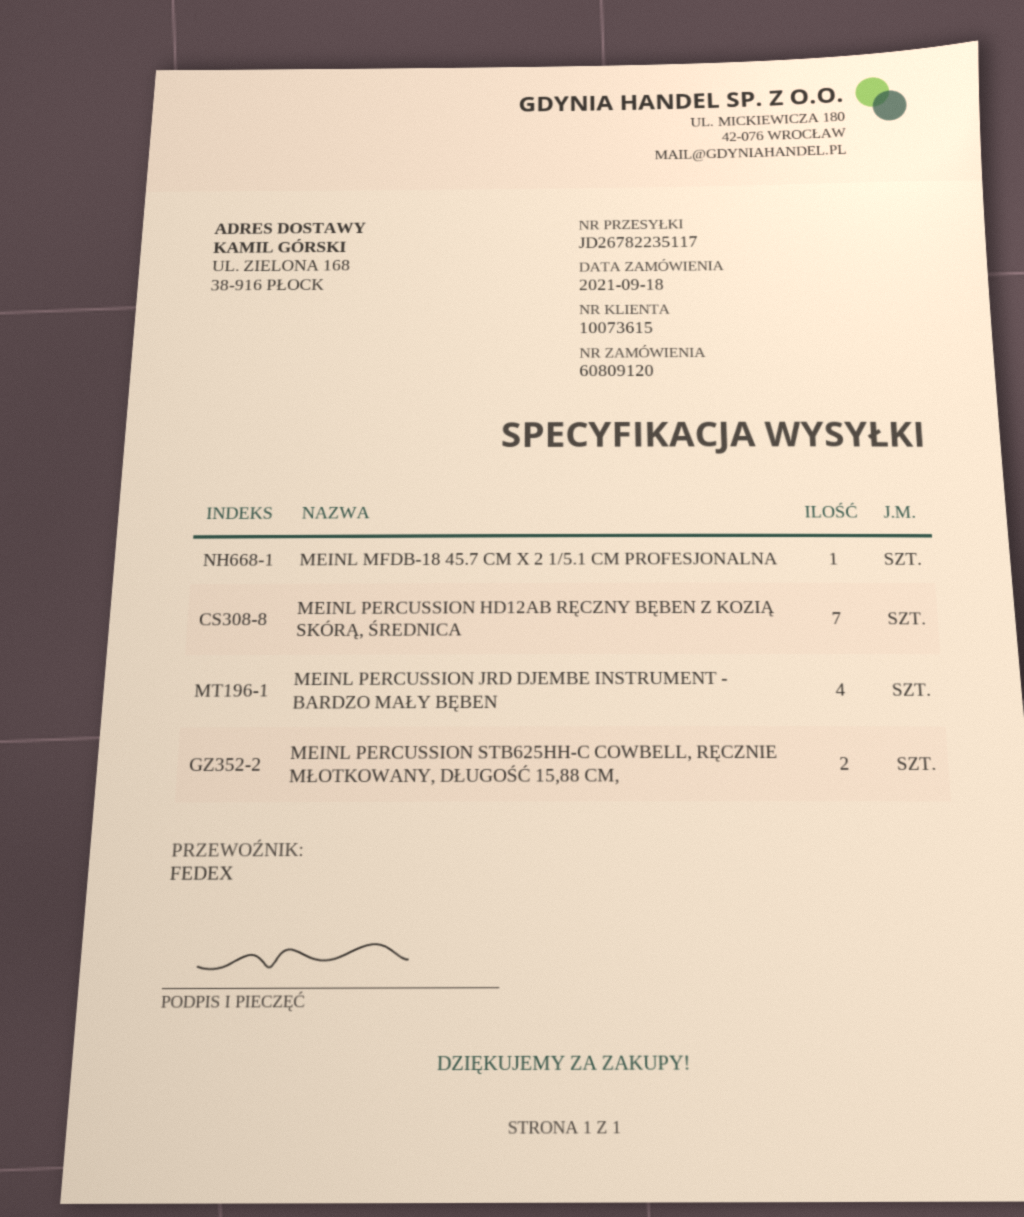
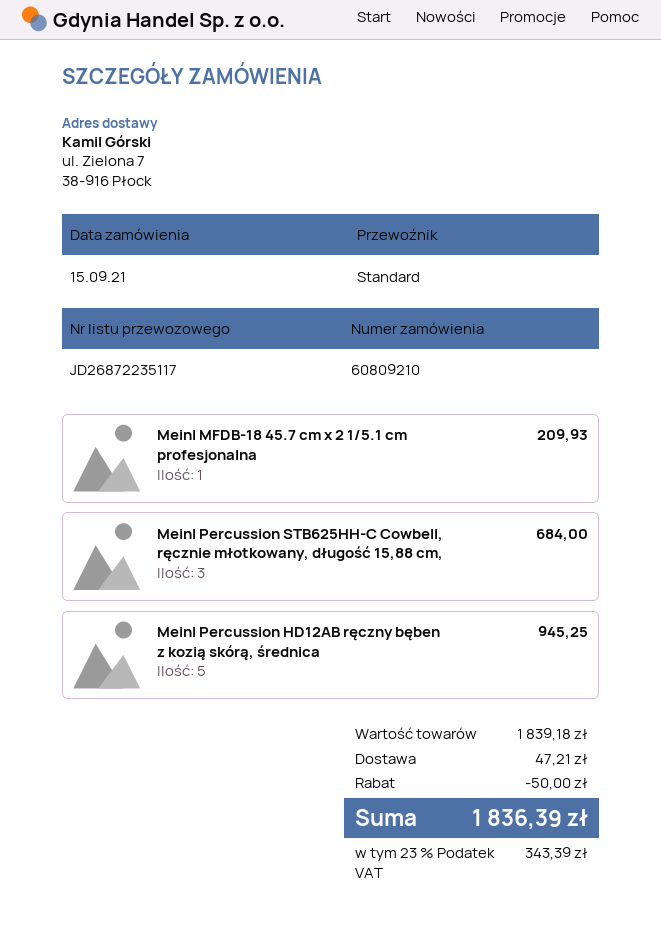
order number: 60809120 -> 60809210
order date: 2021-09-18 -> 2021-09-15
shipping method: FedEx -> standard
tracking number: JD26782235117 -> JD26872235117
ship to: UL. ZIELONA 168, 38-916 PŁOCK -> ul. Zielona 7, 38-916 Płock
MEINL PERCUSSION HD12AB RĘCZNY BĘBEN Z KOZIĄ SKÓRĄ, ŚREDNICA: 7 -> 5
MEINL PERCUSSION JRD DJEMBE INSTRUMENT - BARDZO MAŁY BĘBEN: 4 -> none
MEINL PERCUSSION STB625HH-C COWBELL, RĘCZNIE MŁOTKOWANY, DŁUGOŚĆ 15,88 CM,: 2 -> 3

